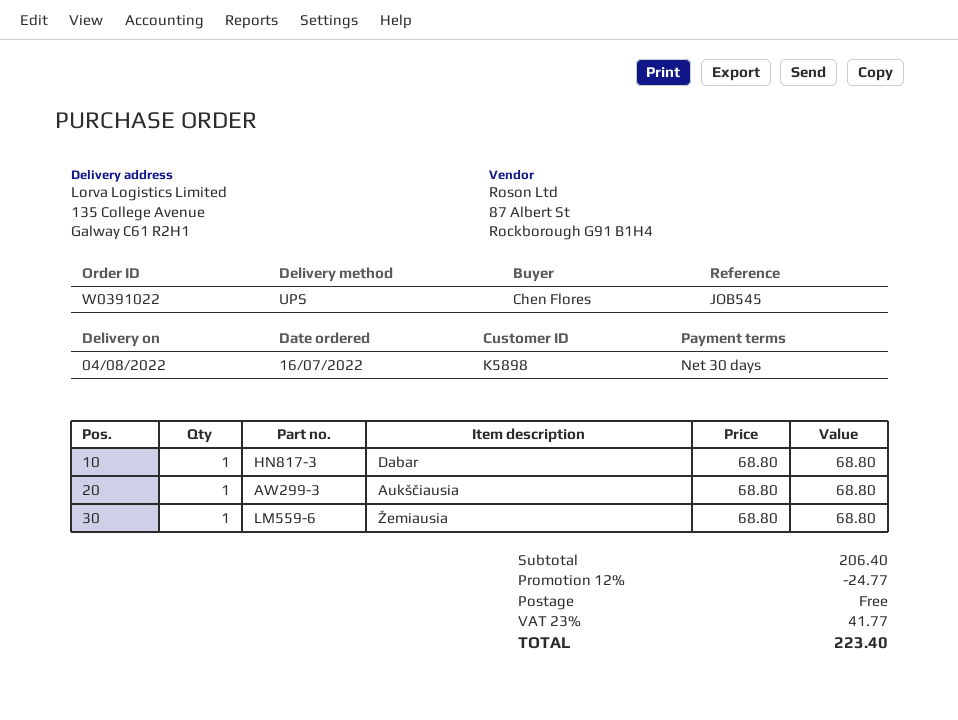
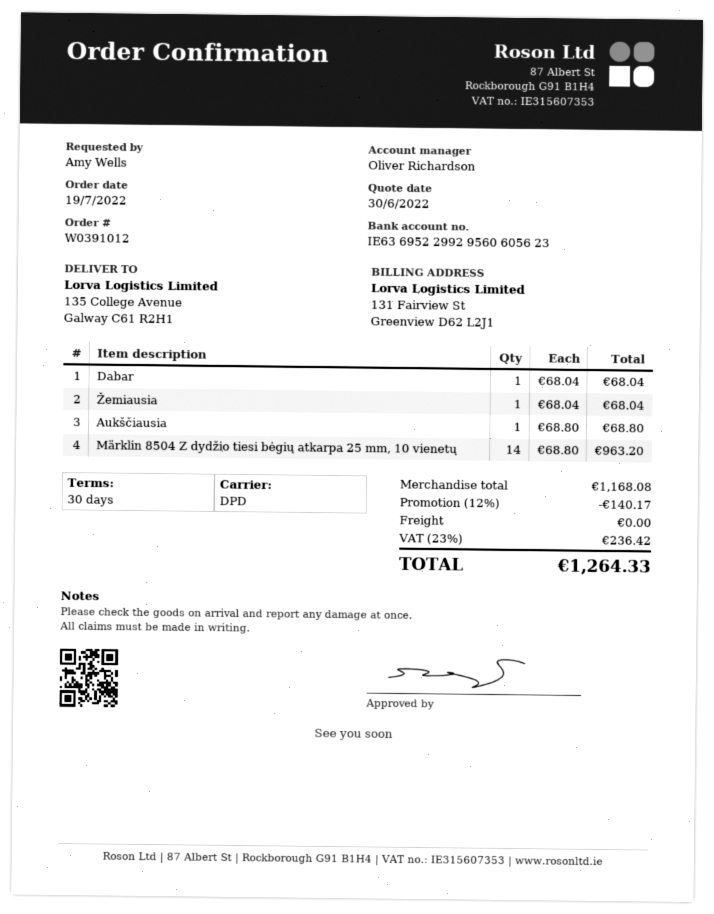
order number: W0391022 -> W0391012
order date: 2022-07-16 -> 2022-07-19
ordered by: Chen Flores -> Amy Wells
shipping method: UPS -> DPD
Dabar: 1 x 68.80 = 68.80 -> 1 x 68.04 = 68.04
Žemiausia: 1 x 68.80 = 68.80 -> 1 x 68.04 = 68.04
Märklin 8504 Z dydžio tiesi bėgių atkarpa 25 mm, 10 vienetų: none -> 14 x 68.80 = 963.20
subtotal: 206.40 -> 1168.08
discount: 12% = 24.77 -> 12% = 140.17
tax: 23% = 41.77 -> 23% = 236.42
total: 223.40 -> 1264.33

